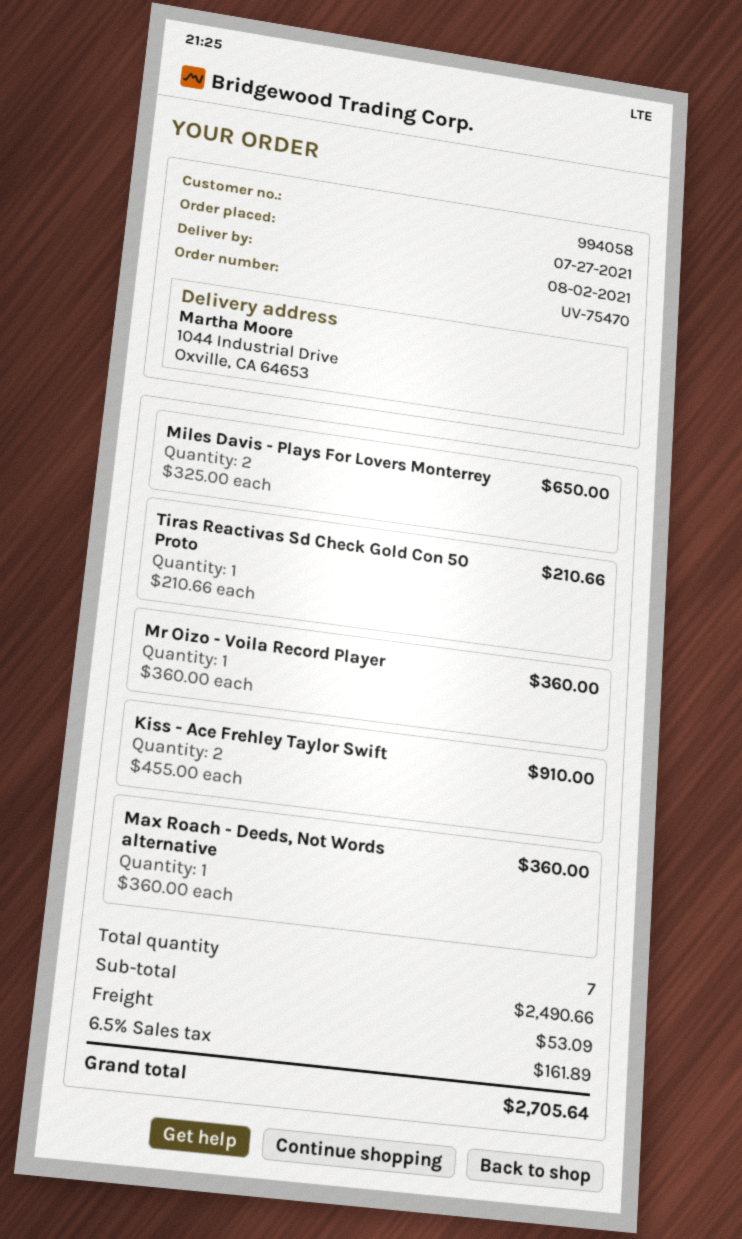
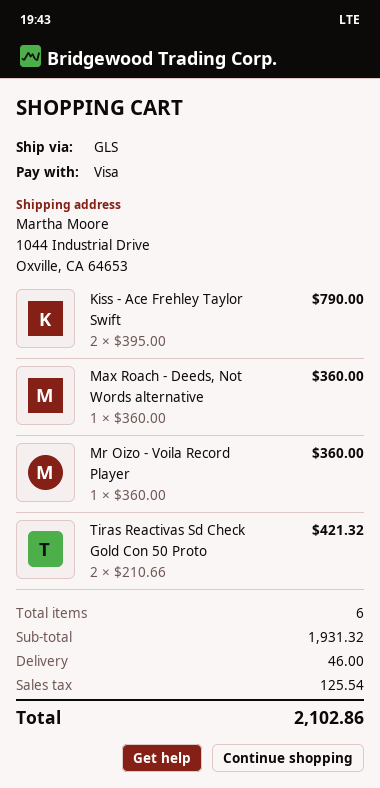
Miles Davis - Plays For Lovers Monterrey: 2 x 325.00 = 650.00 -> none
Tiras Reactivas Sd Check Gold Con 50 Proto: 1 x 210.66 = 210.66 -> 2 x 210.66 = 421.32
Kiss - Ace Frehley Taylor Swift: 2 x 455.00 = 910.00 -> 2 x 395.00 = 790.00
total quantity: 7 -> 6
subtotal: 2490.66 -> 1931.32
shipping: 53.09 -> 46.00
tax: 161.89 -> 125.54
total: 2705.64 -> 2102.86

